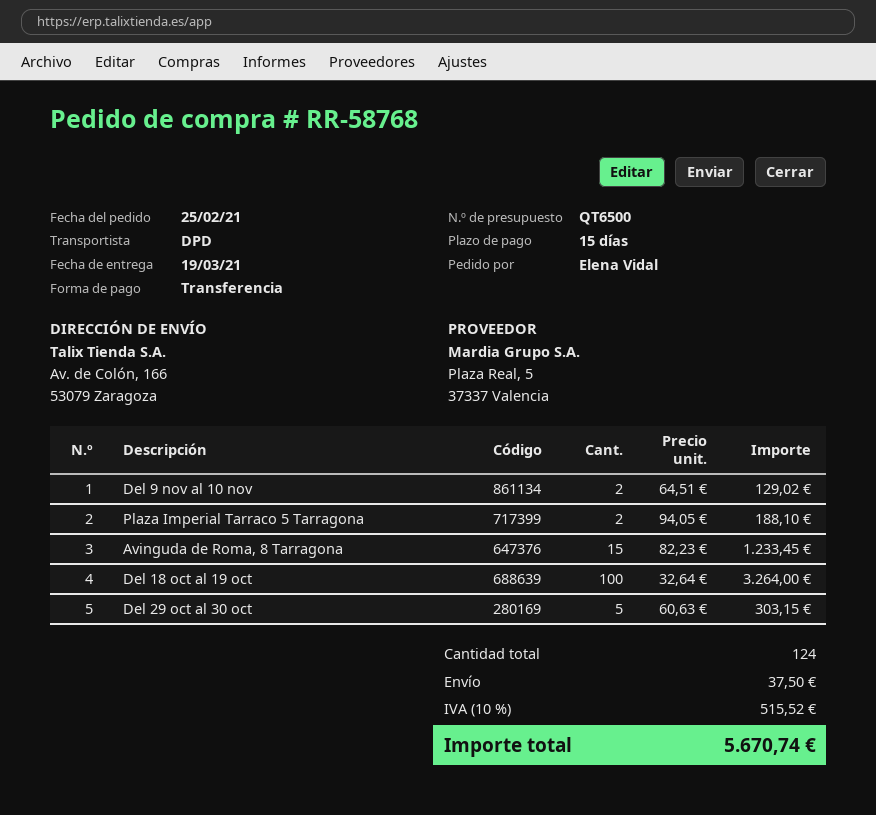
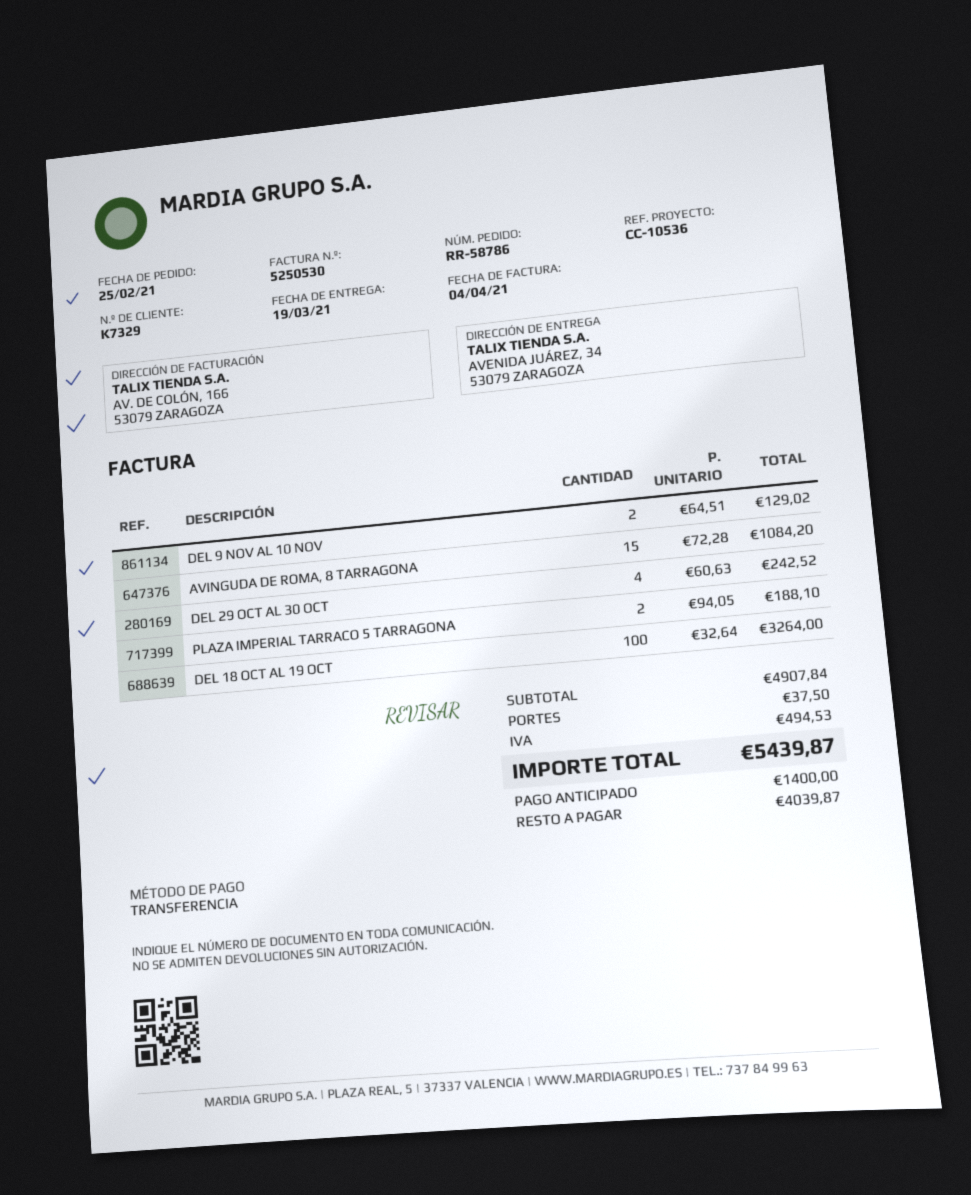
order number: RR-58768 -> RR-58786
ship to: Av. de Colón, 166, 53079 Zaragoza -> AVENIDA JUÁREZ, 34, 53079 ZARAGOZA
Avinguda de Roma, 8 Tarragona: 15 x 82.23 = 1233.45 -> 15 x 72.28 = 1084.20
Del 29 oct al 30 oct: 5 x 60.63 = 303.15 -> 4 x 60.63 = 242.52
tax: 515.52 -> 494.53
total: 5670.74 -> 5439.87

